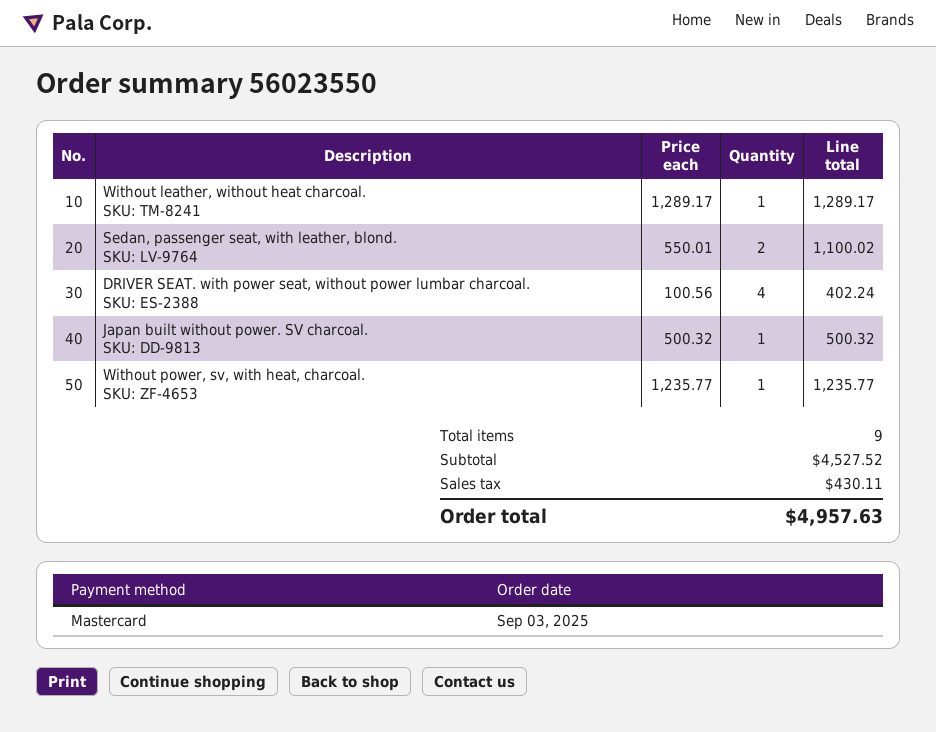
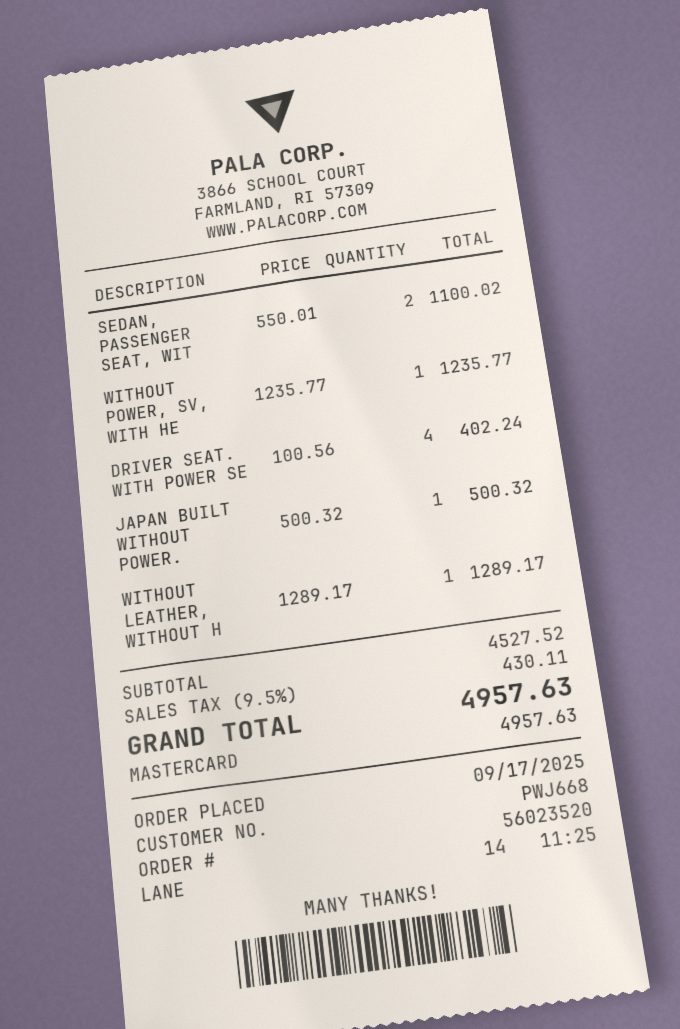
order number: 56023550 -> 56023520
order date: 2025-09-03 -> 2025-09-17

